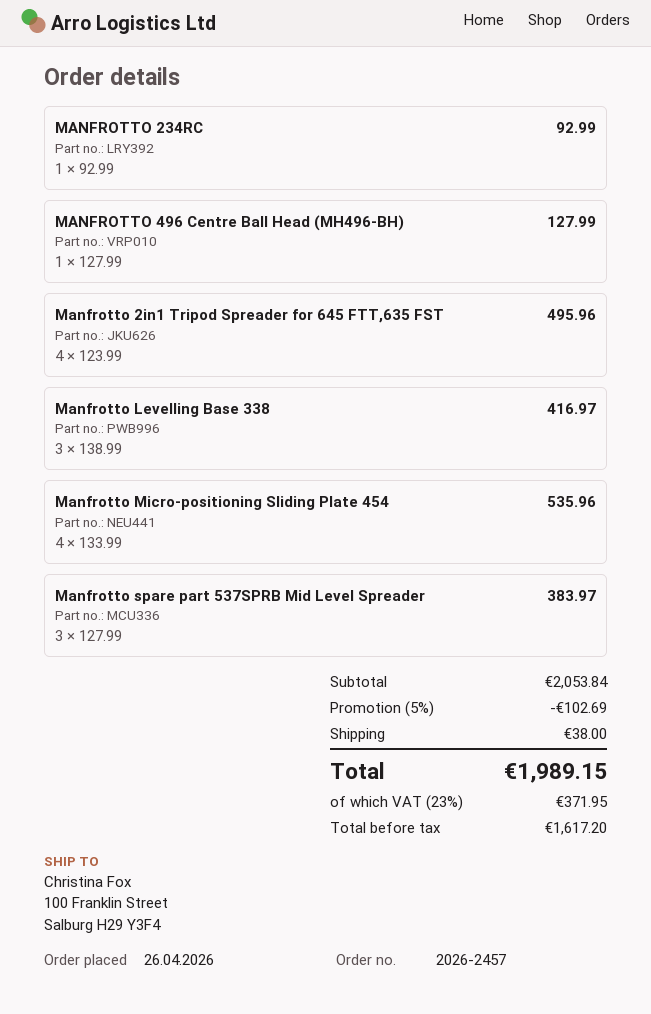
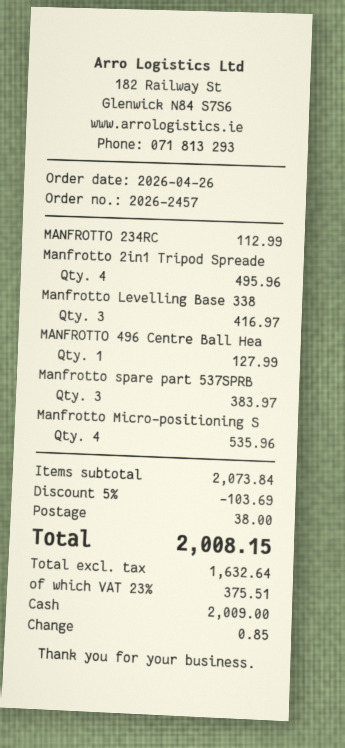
MANFROTTO 234RC: 1 for 92.99 -> 1 for 112.99
subtotal: 2053.84 -> 2073.84
discount: 5% = 102.69 -> 5% = 103.69
net: 1617.20 -> 1632.64
tax: 23% = 371.95 -> 23% = 375.51
total: 1989.15 -> 2008.15

